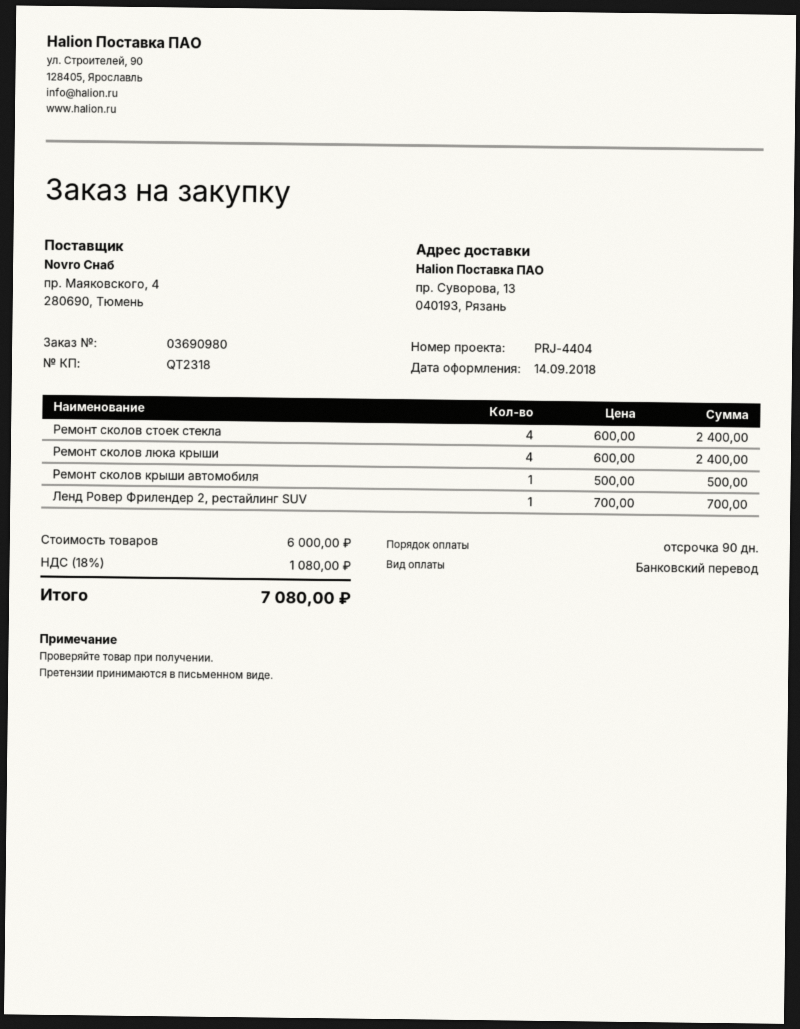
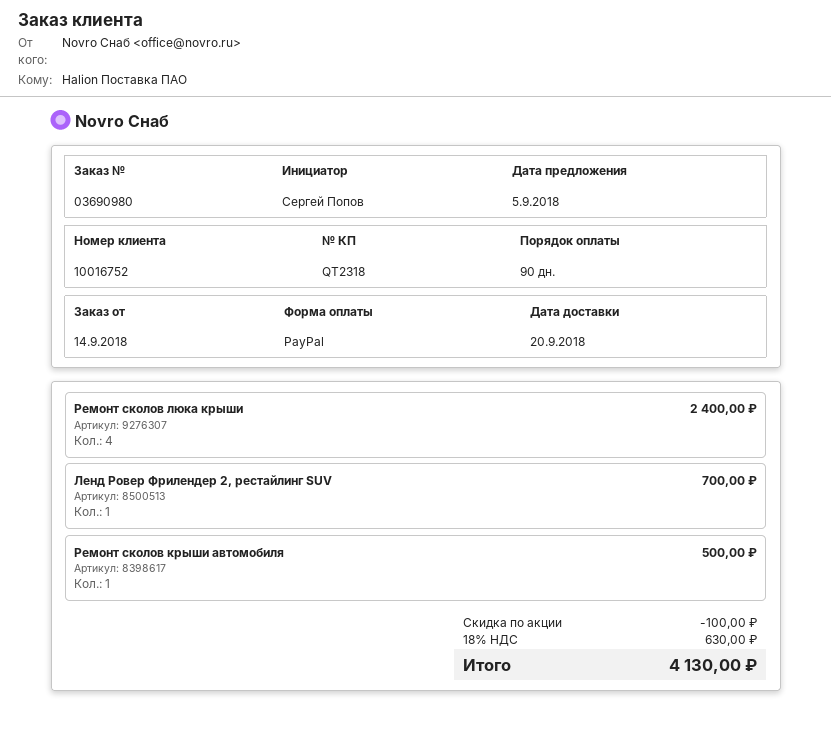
payment method: bank transfer -> PayPal
Ремонт сколов стоек стекла: 4 for 2400.00 -> none
discount: none -> 100.00
tax: 18% = 1080.00 -> 18% = 630.00
total: 7080.00 -> 4130.00

